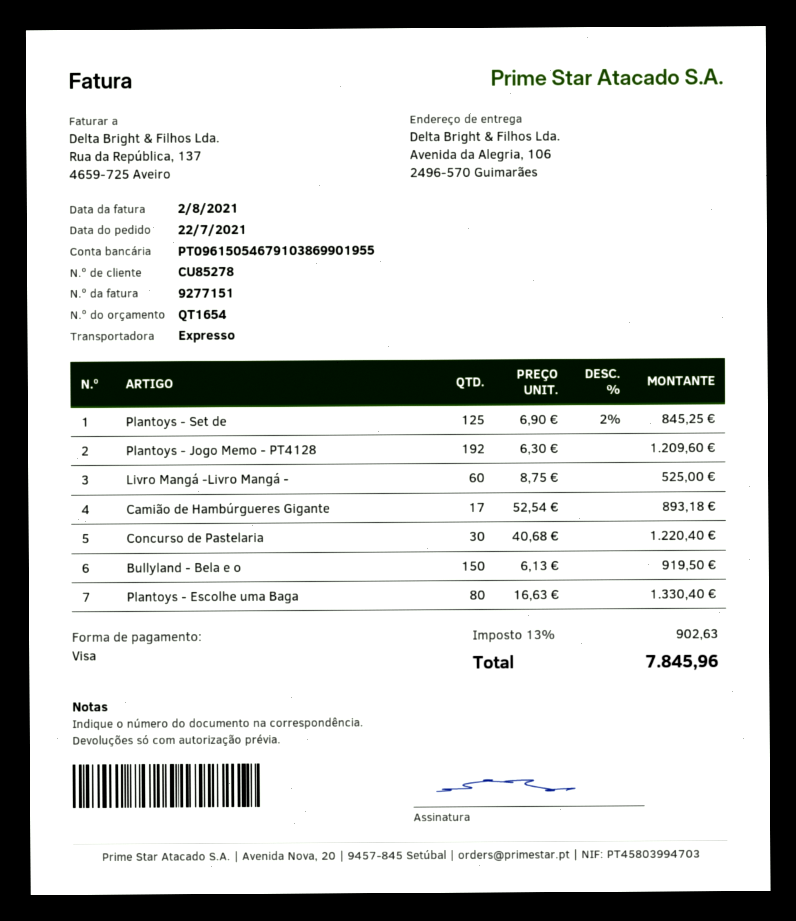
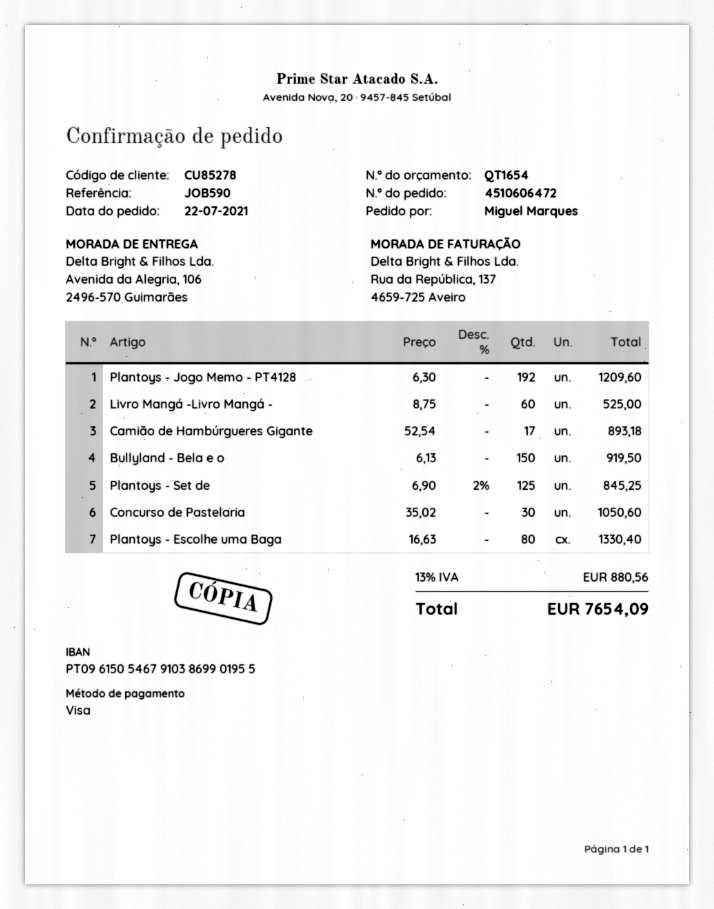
Concurso de Pastelaria: 30 x 40.68 = 1220.40 -> 30 x 35.02 = 1050.60
tax: 13% = 902.63 -> 13% = 880.56
total: 7845.96 -> 7654.09

